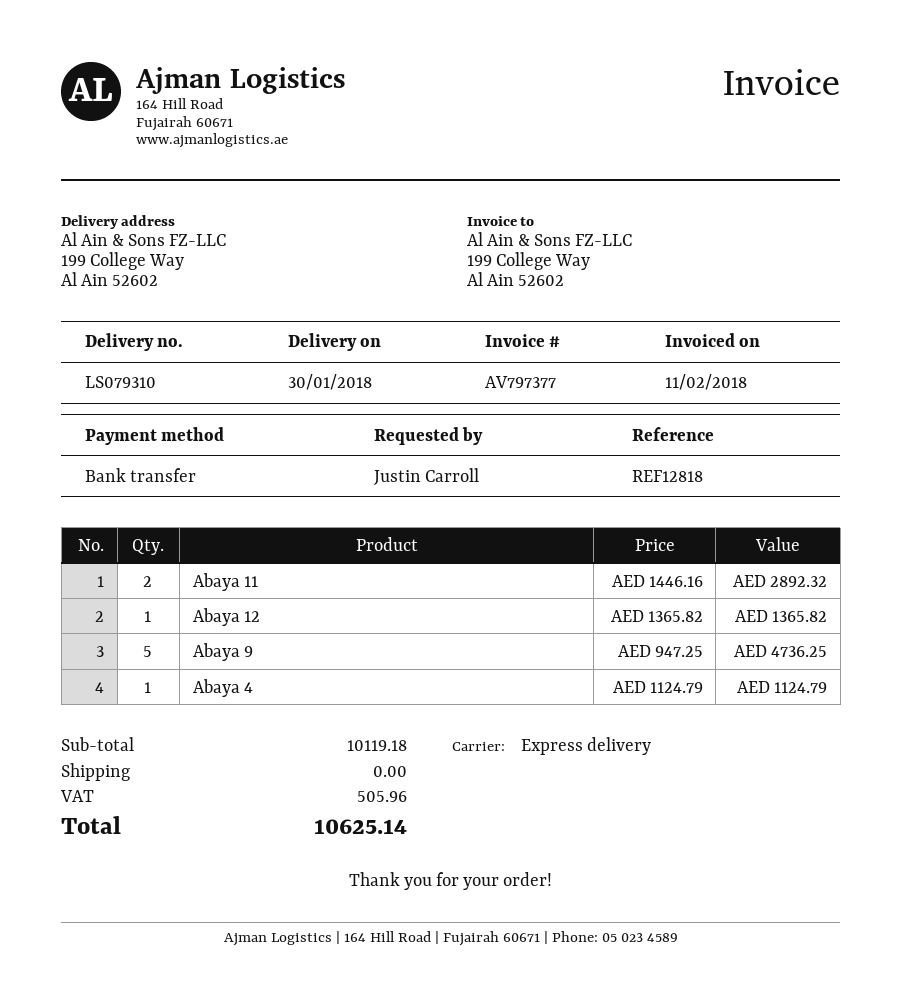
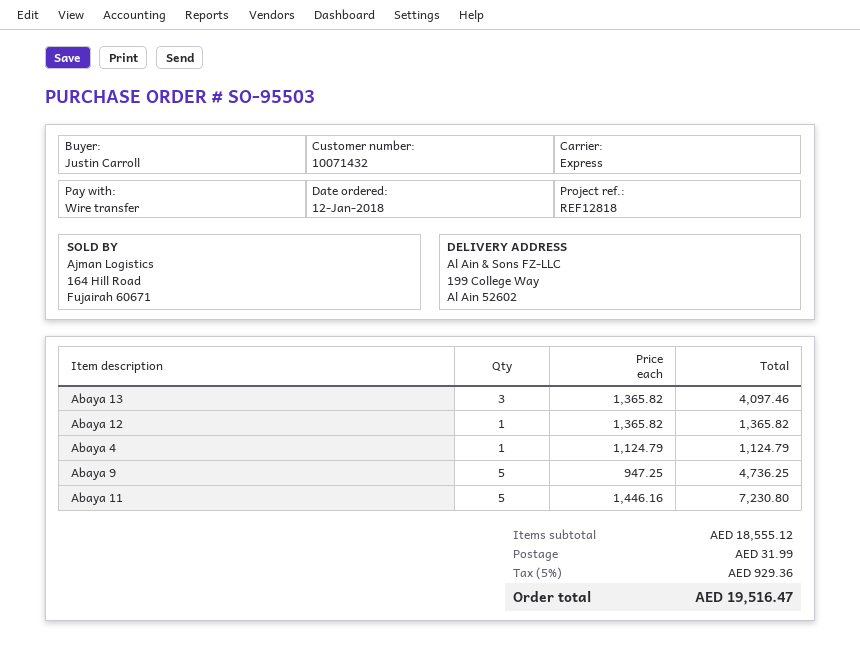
Abaya 11: 2 x 1446.16 = 2892.32 -> 5 x 1446.16 = 7230.80
Abaya 13: none -> 3 x 1365.82 = 4097.46
subtotal: 10119.18 -> 18555.12
shipping: 0.00 -> 31.99
tax: 505.96 -> 929.36
total: 10625.14 -> 19516.47

